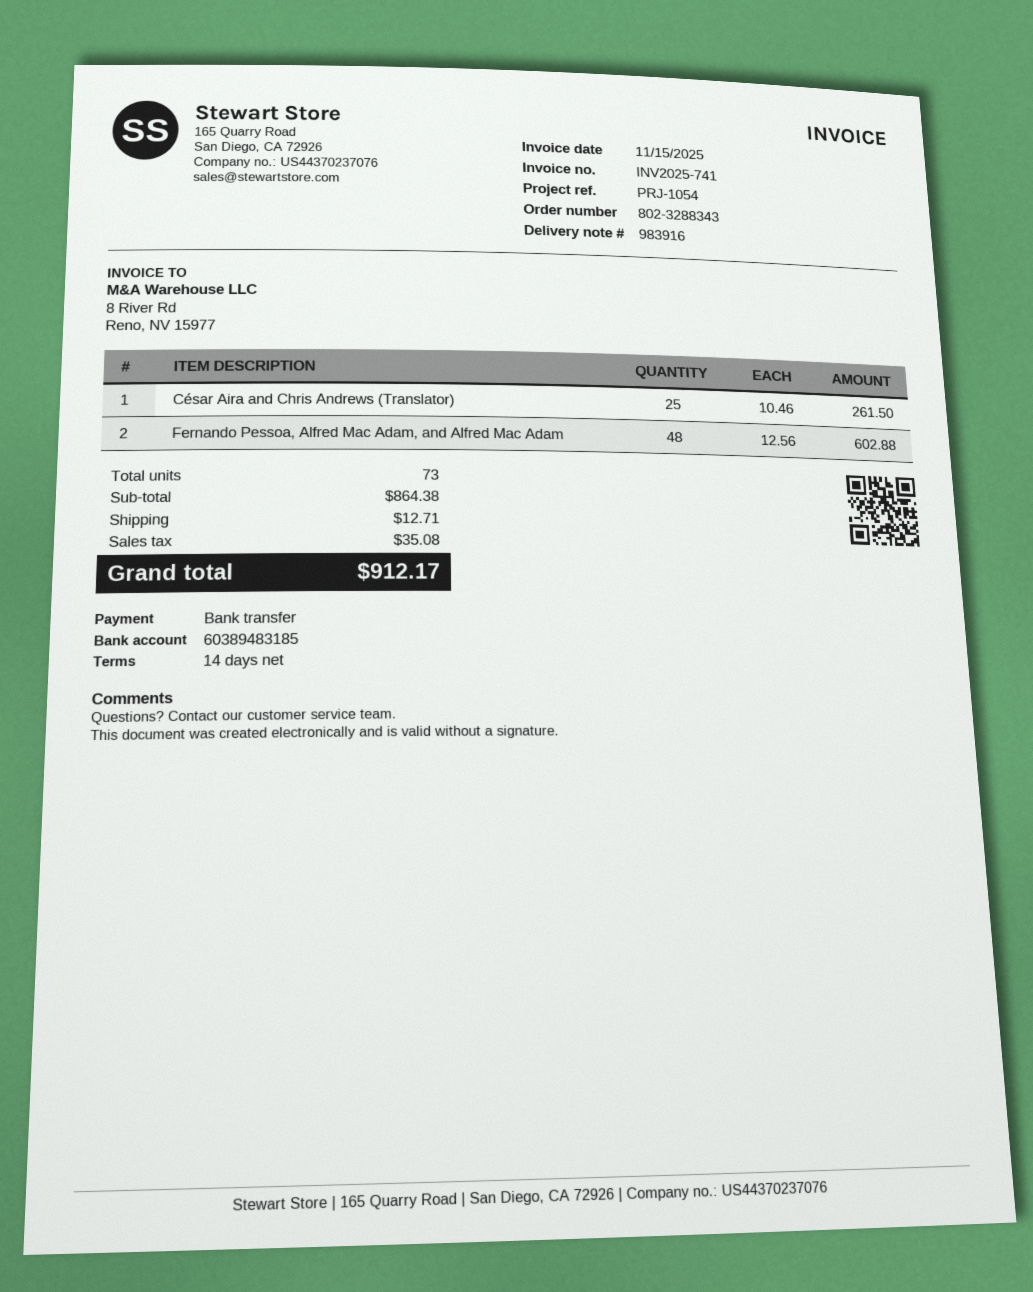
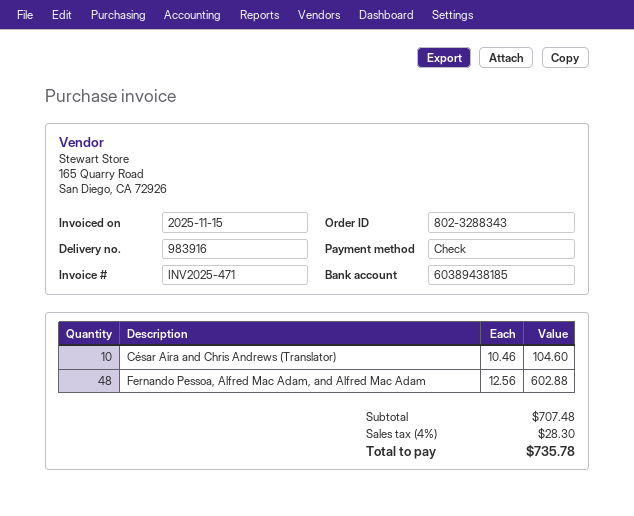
invoice number: INV2025-741 -> INV2025-471
payment method: bank transfer -> cheque
bank account: 60389483185 -> 60389438185
César Aira and Chris Andrews (Translator): 25 x 10.46 = 261.50 -> 10 x 10.46 = 104.60
subtotal: 864.38 -> 707.48
shipping: 12.71 -> none
tax: 35.08 -> 28.30
total: 912.17 -> 735.78

